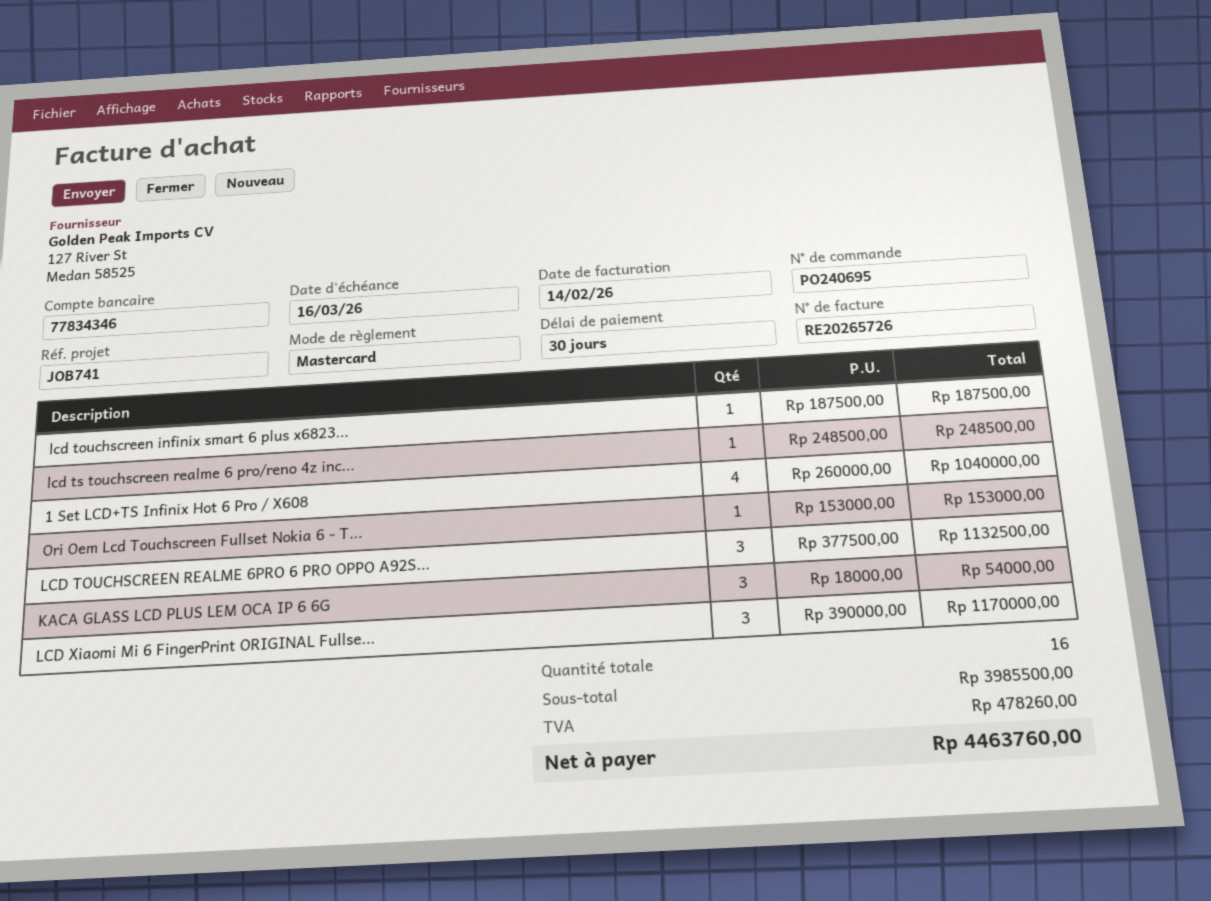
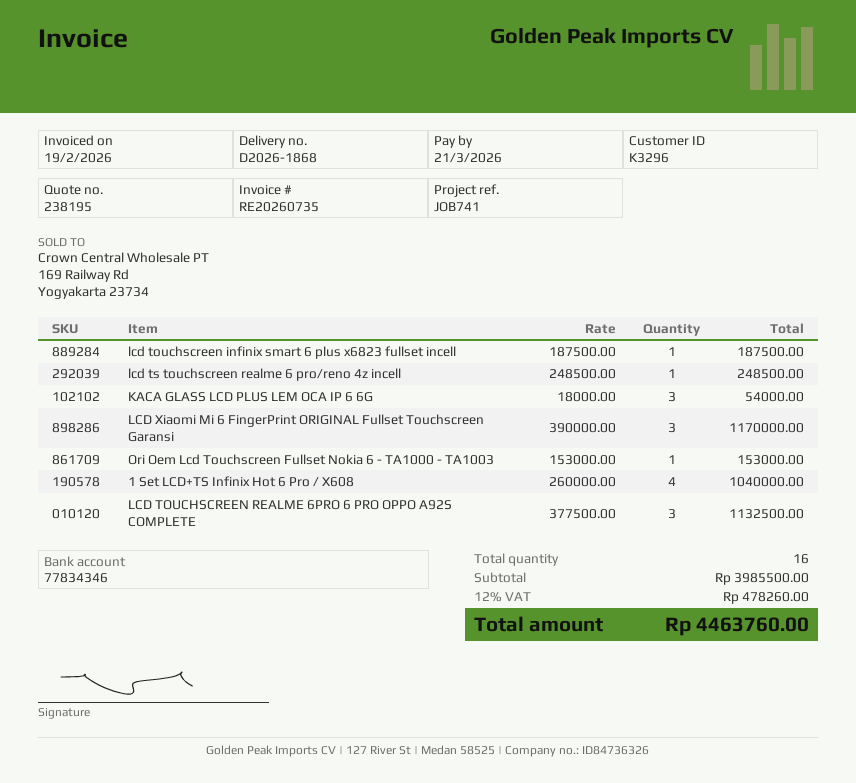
invoice number: RE20265726 -> RE20260735
invoice date: 2026-02-14 -> 2026-02-19
due date: 2026-03-16 -> 2026-03-21

